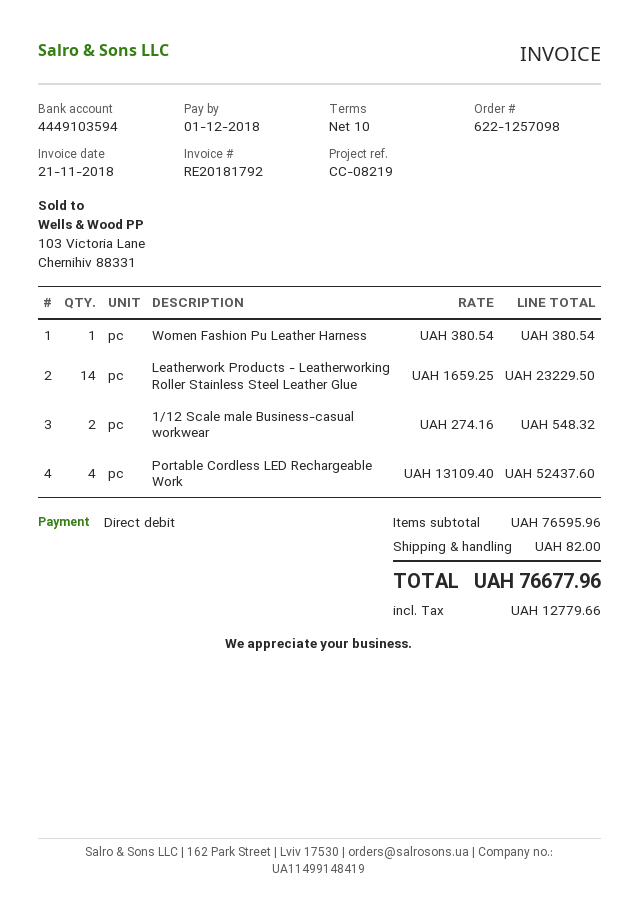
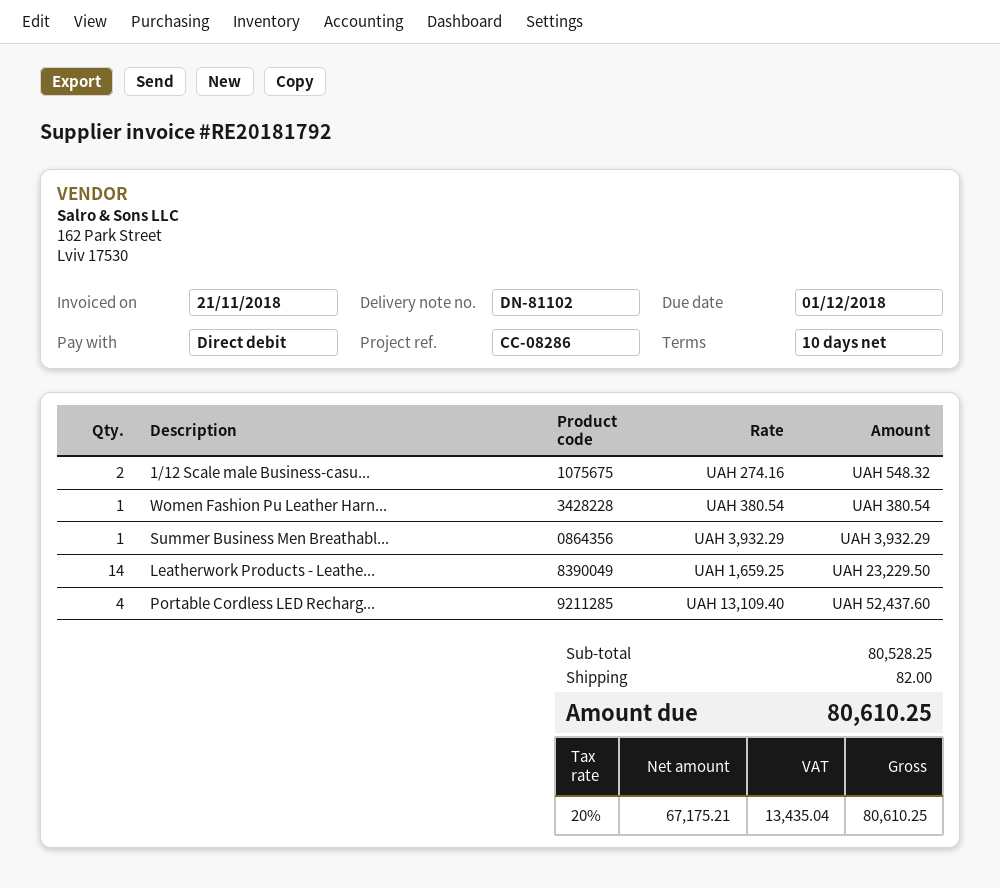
reference: CC-08219 -> CC-08286
Summer Business Men Breathabl...: none -> 1 x 3932.29 = 3932.29
subtotal: 76595.96 -> 80528.25
tax: 12779.66 -> 13435.04
total: 76677.96 -> 80610.25

